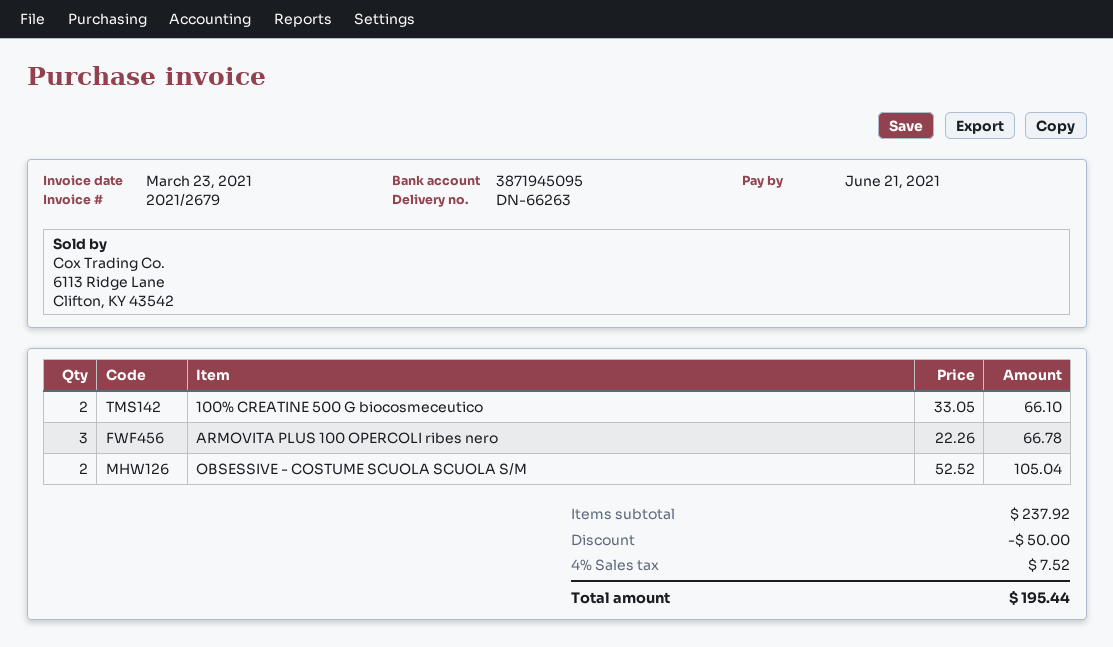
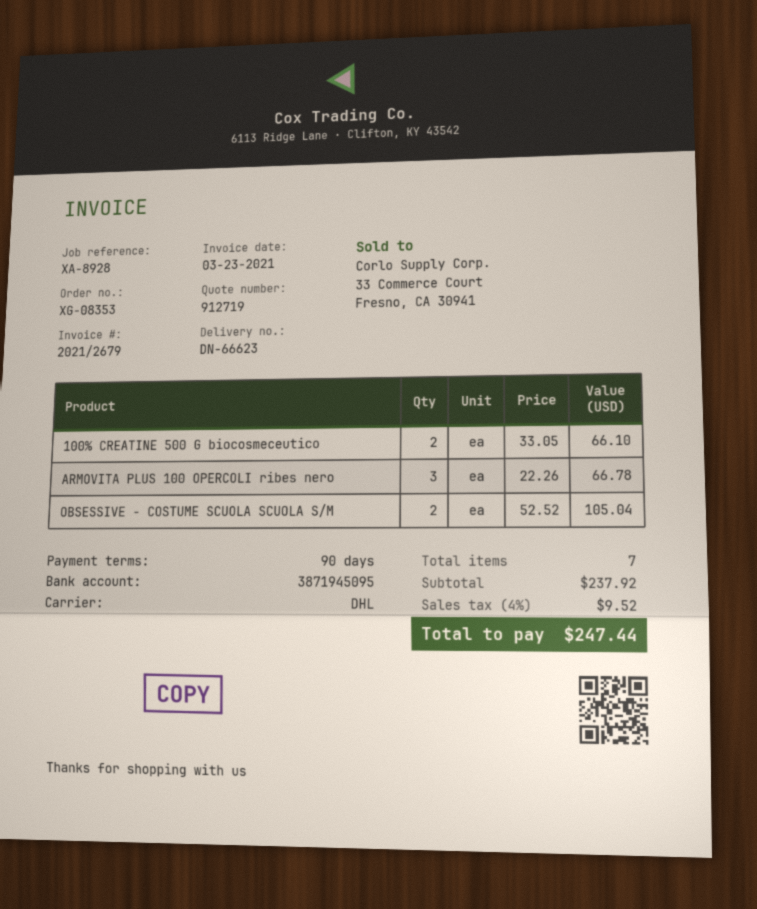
delivery note number: DN-66263 -> DN-66623
discount: 50.00 -> none
tax: 4% = 7.52 -> 4% = 9.52
total: 195.44 -> 247.44

